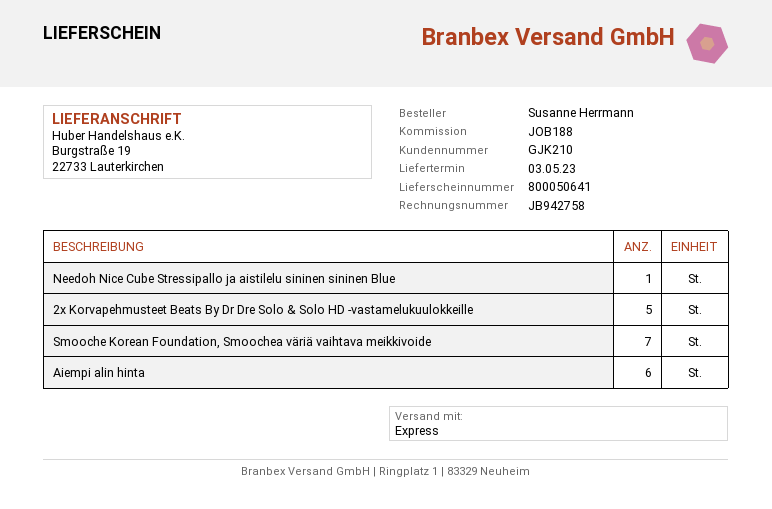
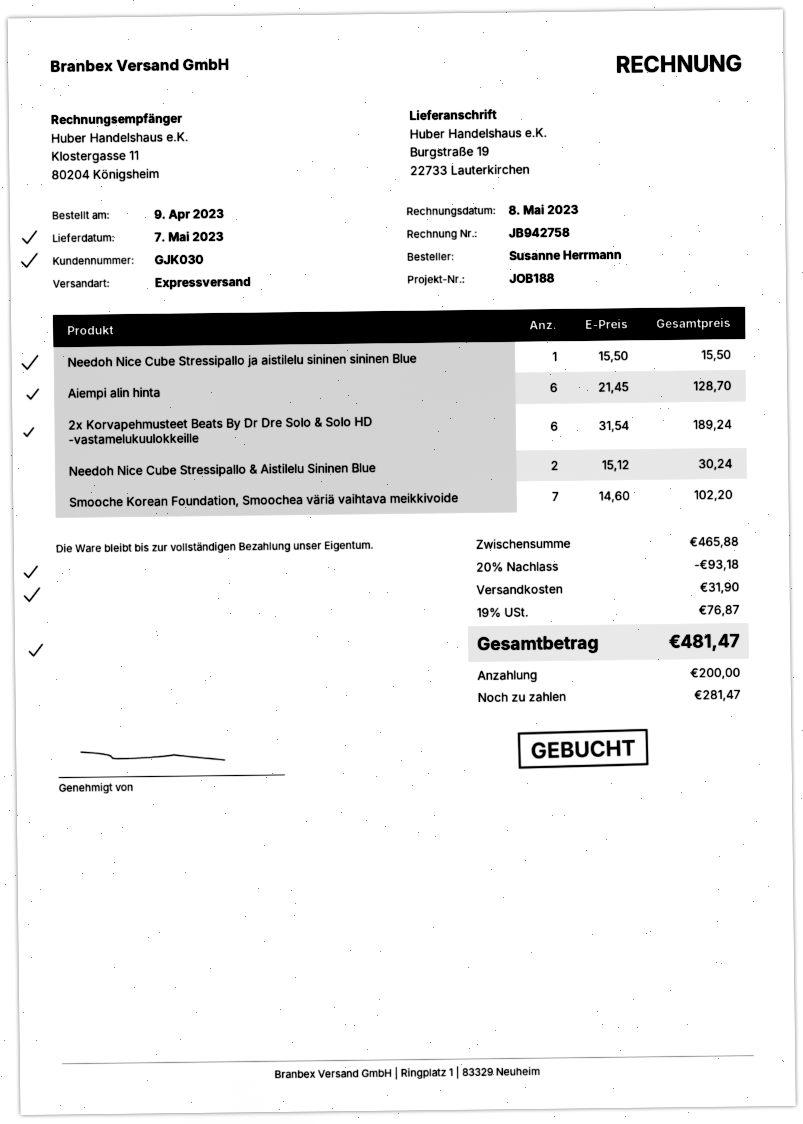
delivery date: 2023-05-03 -> 2023-05-07
customer number: GJK210 -> GJK030
2x Korvapehmusteet Beats By Dr Dre Solo & Solo HD -vastamelukuulokkeille: 5 -> 6
Needoh Nice Cube Stressipallo & Aistilelu Sininen Blue: none -> 2

